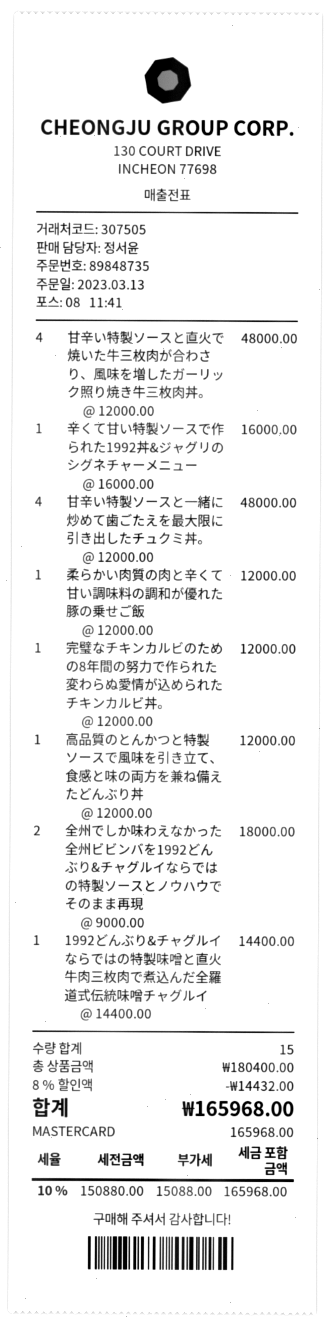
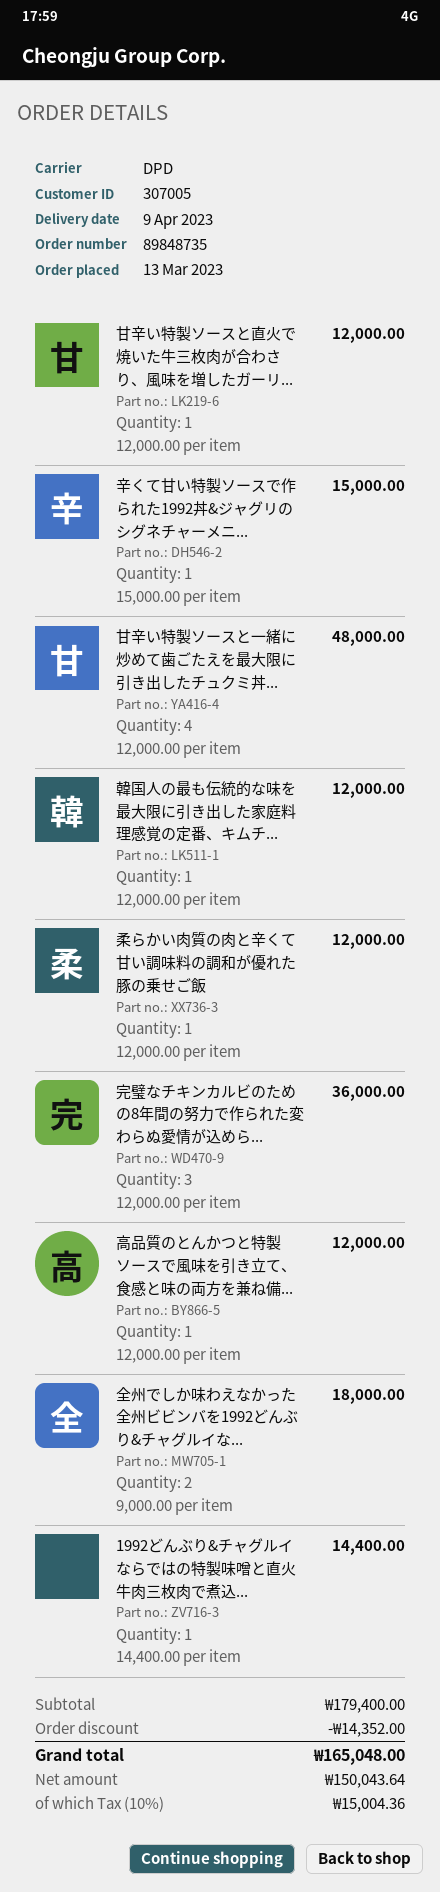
customer number: 307505 -> 307005
甘辛い特製ソースと直火で焼いた牛三枚肉が合わさり、風味を増したガーリック照り焼き牛三枚肉丼。: 4 x 12000.00 = 48000.00 -> 1 x 12000.00 = 12000.00
辛くて甘い特製ソースで作られた1992丼&ジャグリのシグネチャーメニュー: 1 x 16000.00 = 16000.00 -> 1 x 15000.00 = 15000.00
完璧なチキンカルビのための8年間の努力で作られた変わらぬ愛情が込められたチキンカルビ丼。: 1 x 12000.00 = 12000.00 -> 3 x 12000.00 = 36000.00
韓国人の最も伝統的な味を最大限に引き出した家庭料理感覚の定番、キムチ...: none -> 1 x 12000.00 = 12000.00
subtotal: 180400.00 -> 179400.00
discount: 14432.00 -> 14352.00
net: 150880.00 -> 150043.64
tax: 10% = 15088.00 -> 10% = 15004.36
total: 165968.00 -> 165048.00

